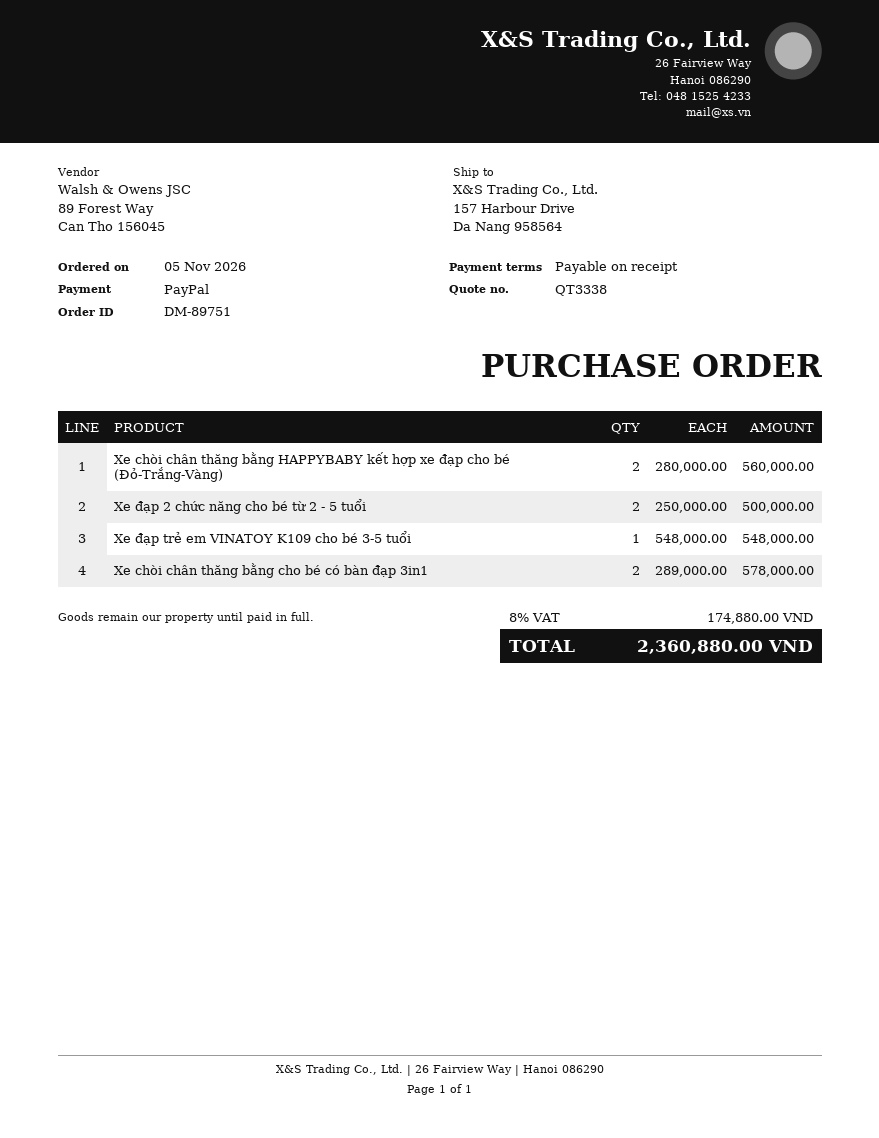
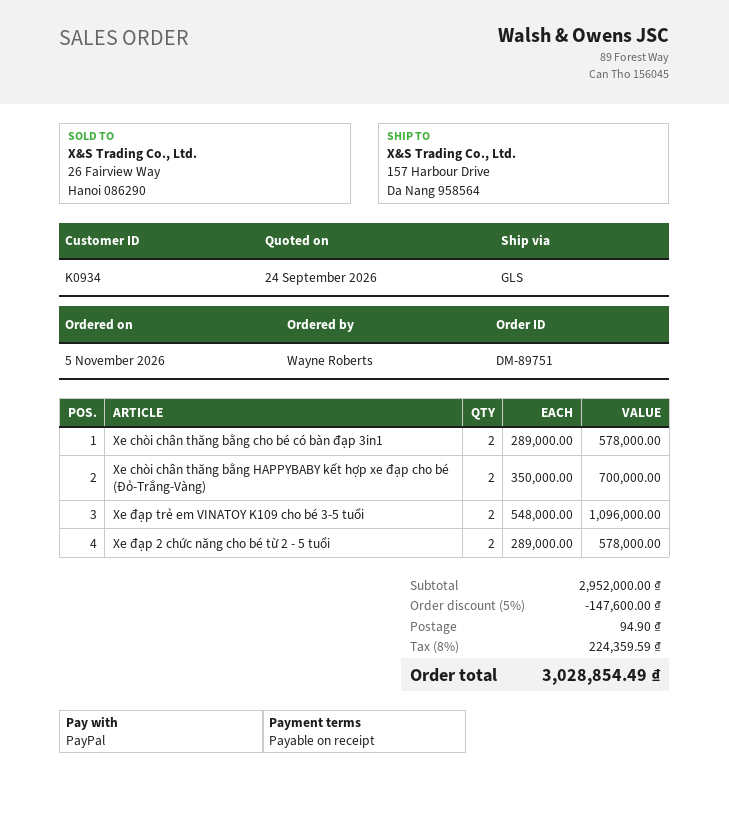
Xe chòi chân thăng bằng HAPPYBABY kết hợp xe đạp cho bé (Đỏ-Trắng-Vàng): 2 x 280000.00 = 560000.00 -> 2 x 350000.00 = 700000.00
Xe đạp 2 chức năng cho bé từ 2 - 5 tuổi: 2 x 250000.00 = 500000.00 -> 2 x 289000.00 = 578000.00
Xe đạp trẻ em VINATOY K109 cho bé 3-5 tuổi: 1 x 548000.00 = 548000.00 -> 2 x 548000.00 = 1096000.00
discount: none -> 5% = 147600.00
shipping: none -> 94.90
tax: 8% = 174880.00 -> 8% = 224359.59
total: 2360880.00 -> 3028854.49

